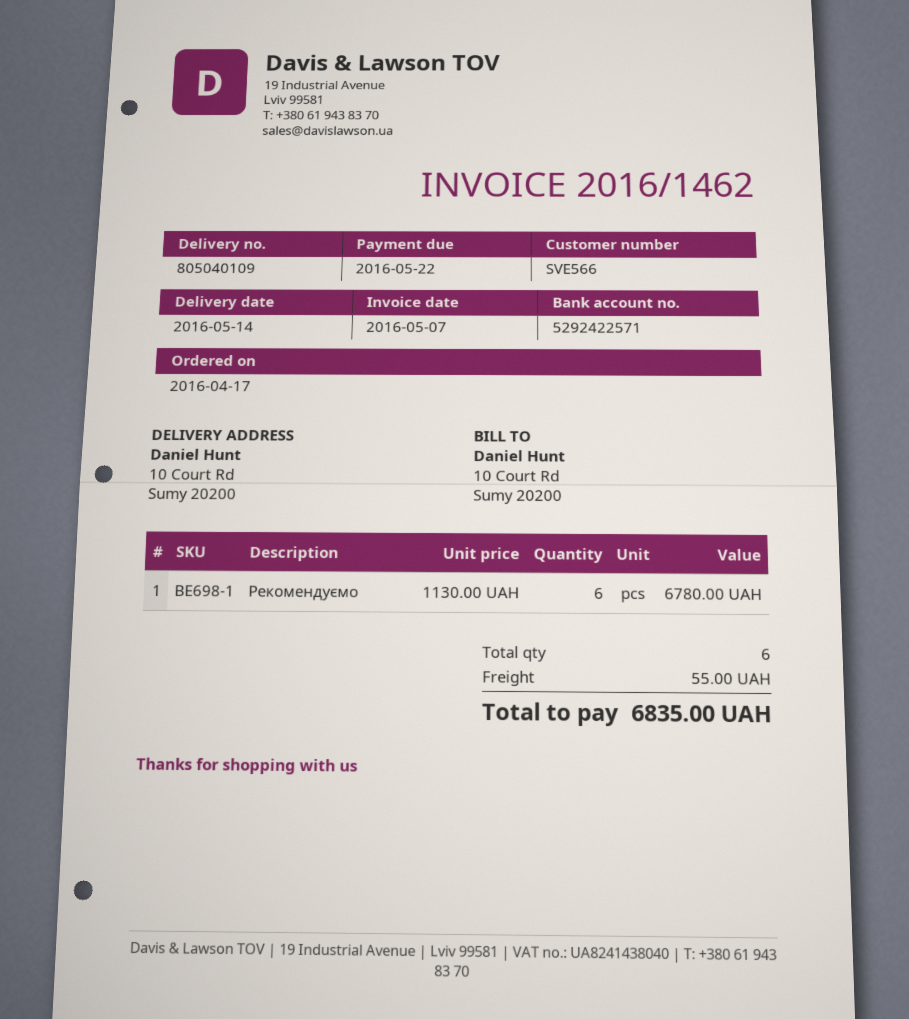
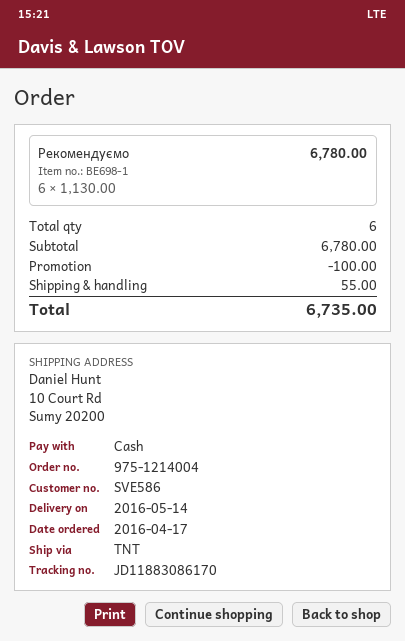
customer number: SVE566 -> SVE586
discount: none -> 100.00
total: 6835.00 -> 6735.00

